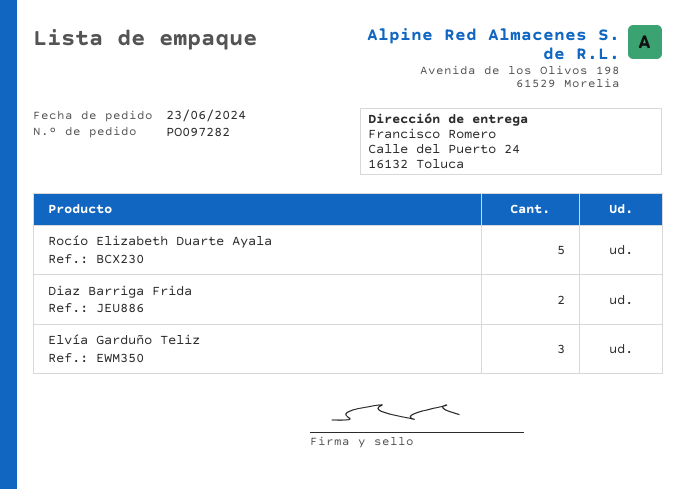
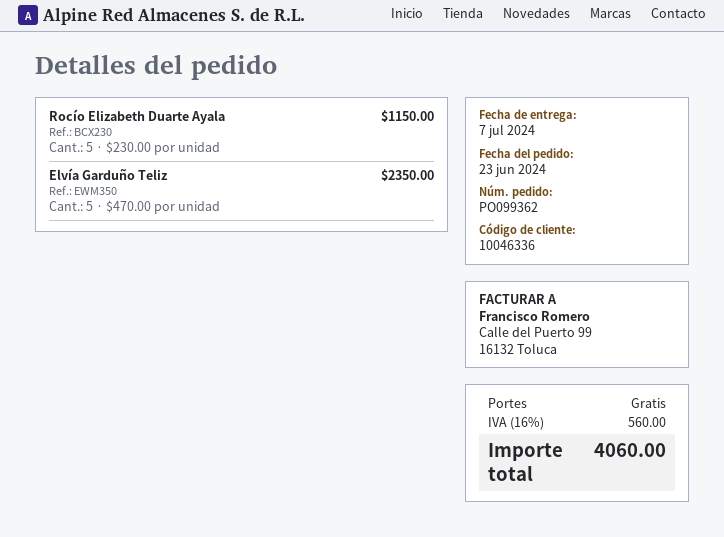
order number: PO097282 -> PO099362
Diaz Barriga Frida: 2 -> none
Elvía Garduño Teliz: 3 -> 5

